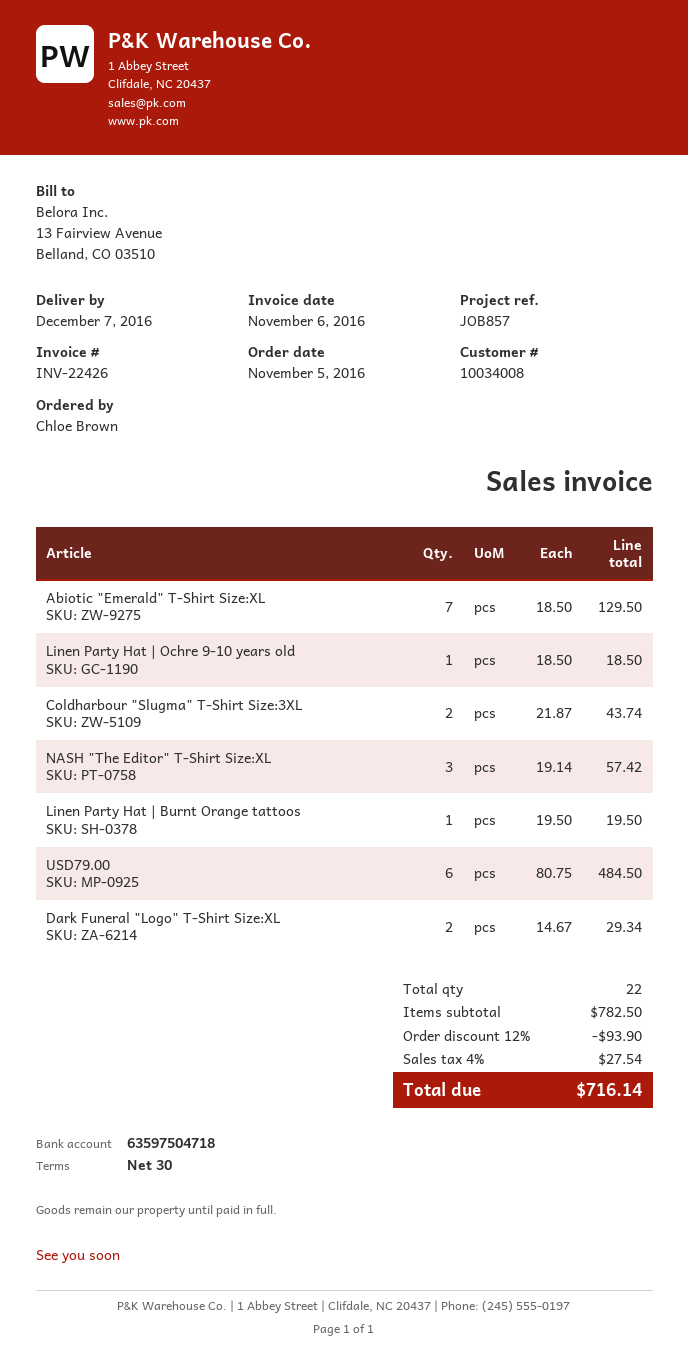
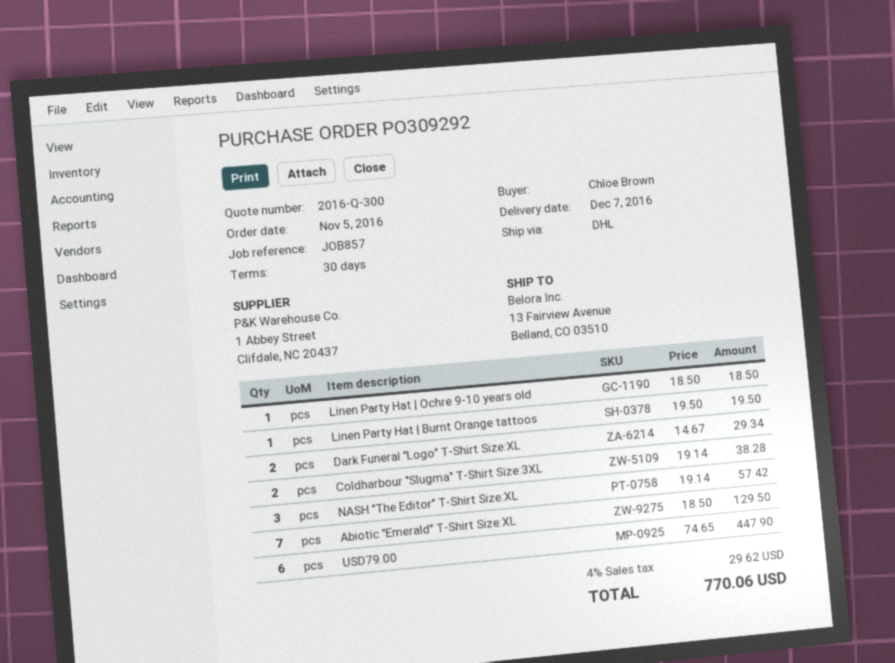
Coldharbour "Slugma" T-Shirt Size:3XL: 2 x 21.87 = 43.74 -> 2 x 19.14 = 38.28
USD79.00: 6 x 80.75 = 484.50 -> 6 x 74.65 = 447.90
discount: 12% = 93.90 -> none
tax: 4% = 27.54 -> 4% = 29.62
total: 716.14 -> 770.06

